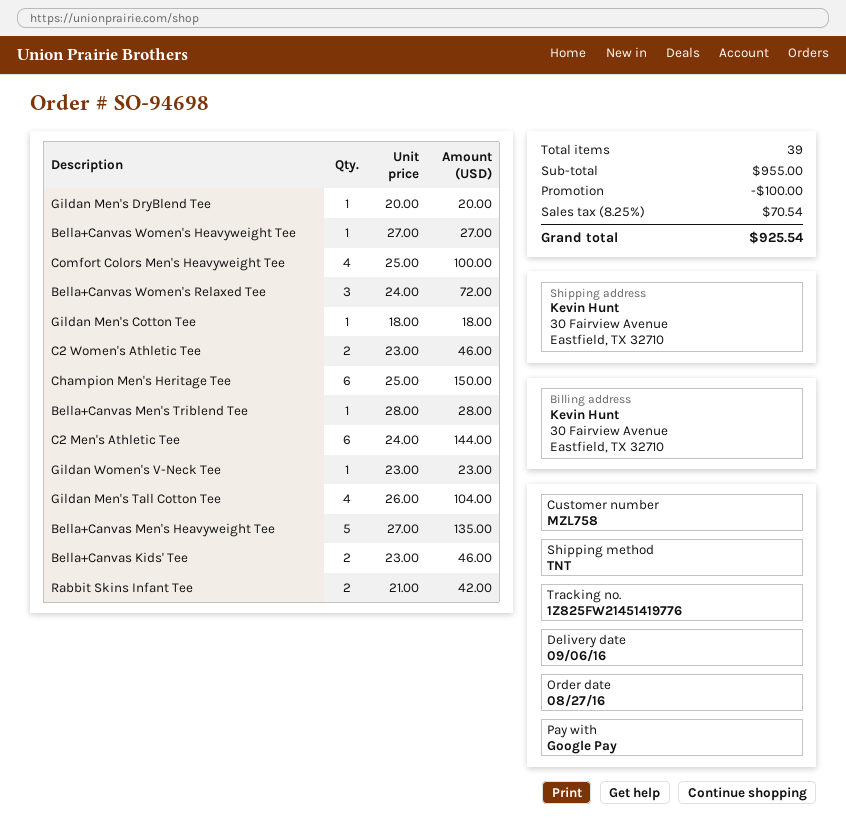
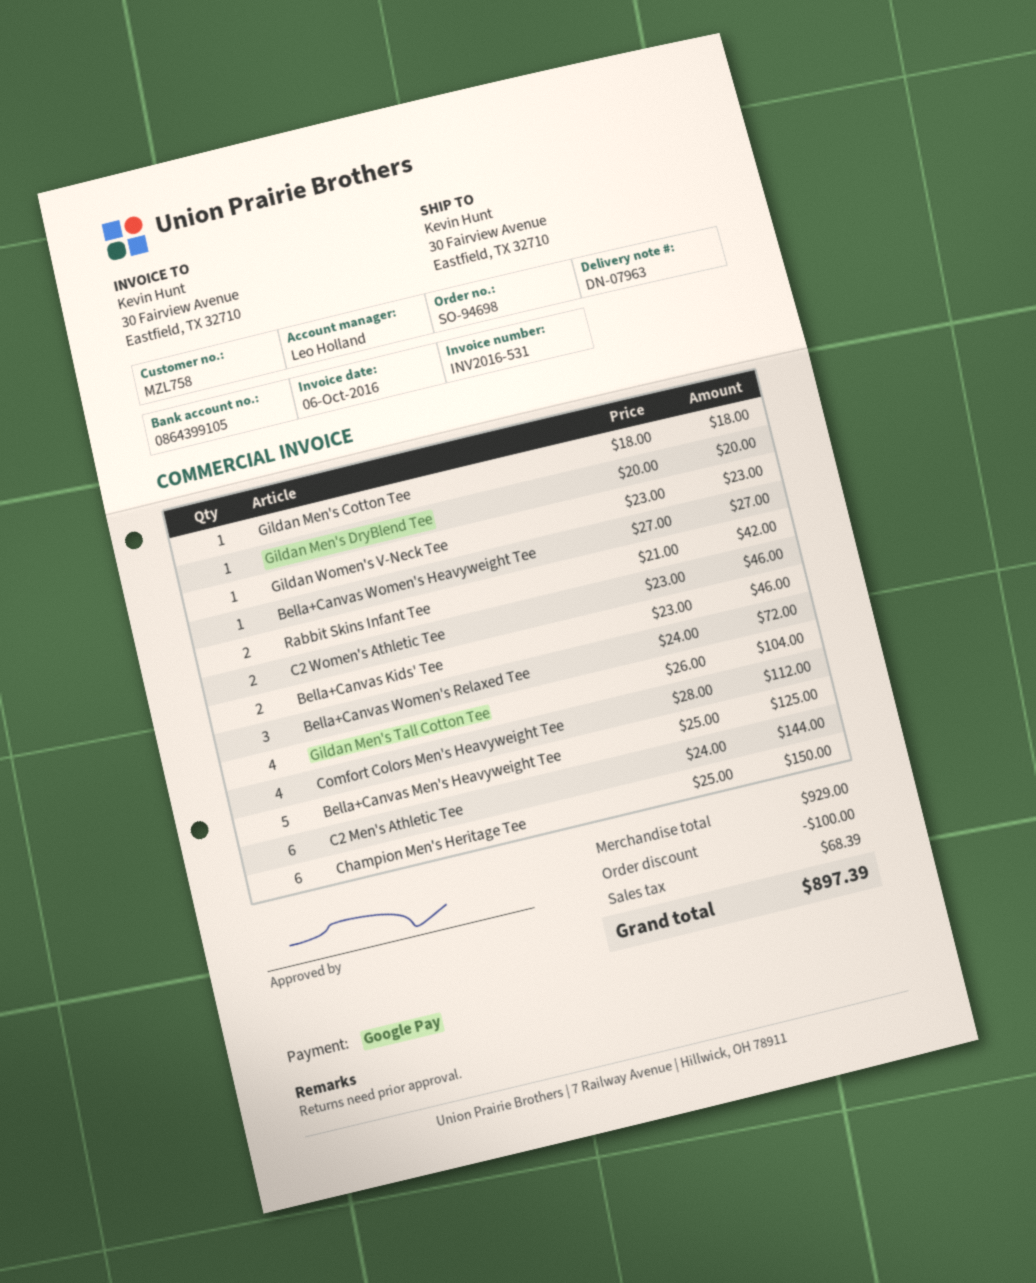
Comfort Colors Men's Heavyweight Tee: 4 x 25.00 = 100.00 -> 4 x 28.00 = 112.00
Bella+Canvas Men's Triblend Tee: 1 x 28.00 = 28.00 -> none
Bella+Canvas Men's Heavyweight Tee: 5 x 27.00 = 135.00 -> 5 x 25.00 = 125.00
subtotal: 955.00 -> 929.00
tax: 70.54 -> 68.39
total: 925.54 -> 897.39

